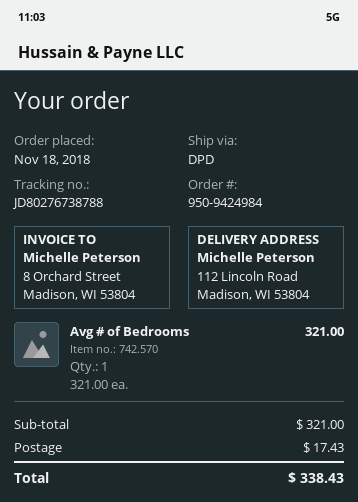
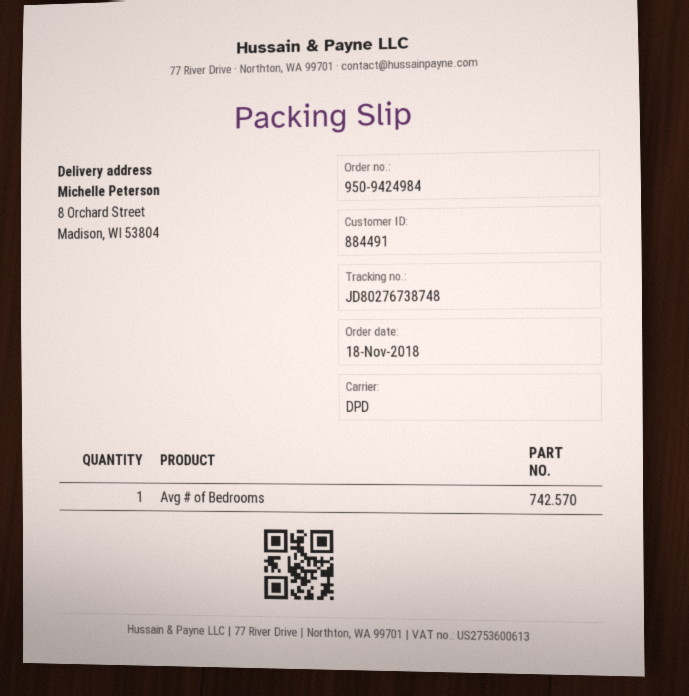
tracking number: JD80276738788 -> JD80276738748
ship to: 112 Lincoln Road, Madison, WI 53804 -> 8 Orchard Street, Madison, WI 53804

